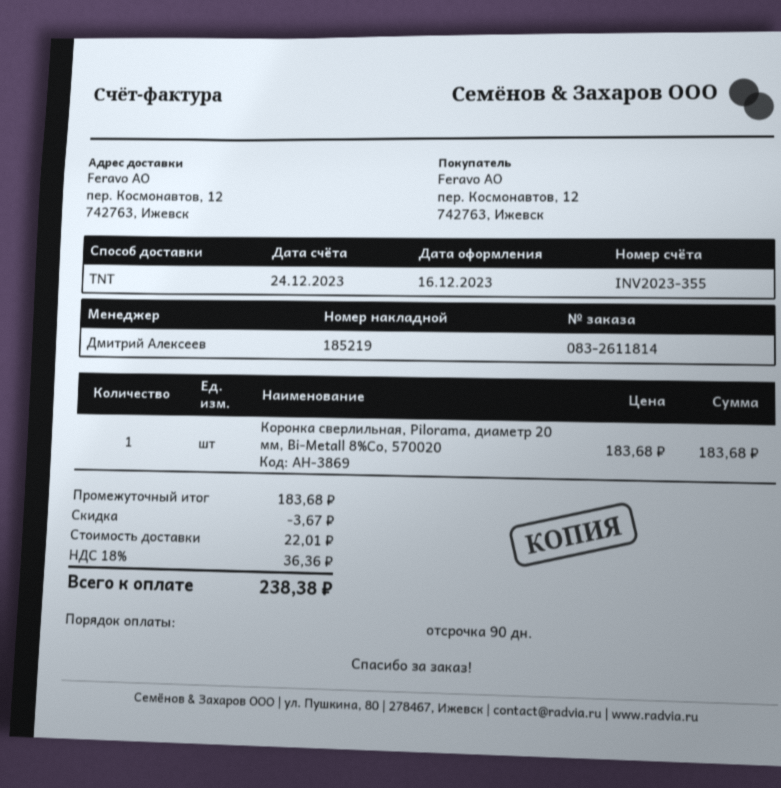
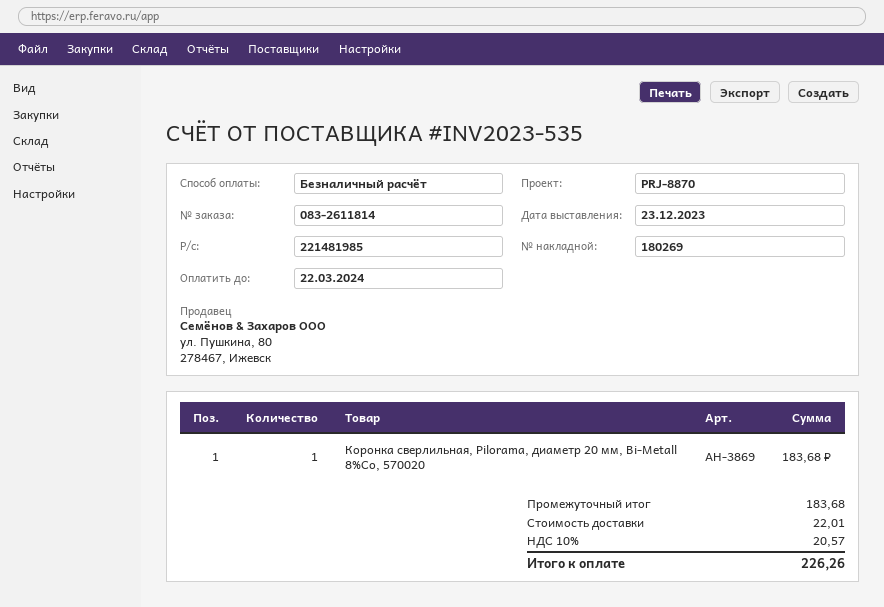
delivery note number: 185219 -> 180269
invoice number: INV2023-355 -> INV2023-535
invoice date: 2023-12-24 -> 2023-12-23
discount: 3.67 -> none
tax: 18% = 36.36 -> 10% = 20.57
total: 238.38 -> 226.26

